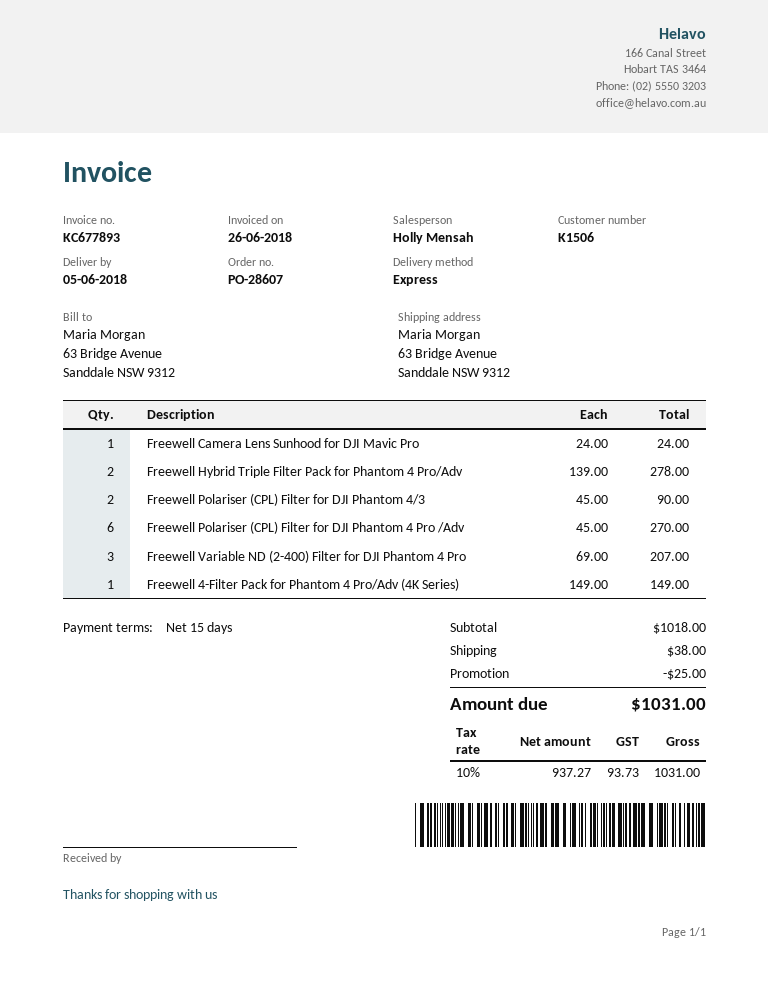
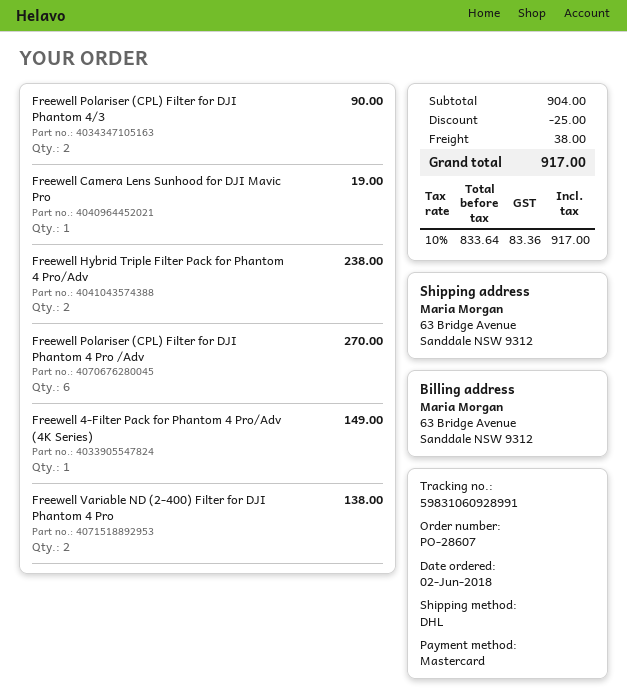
shipping method: express -> DHL
Freewell Camera Lens Sunhood for DJI Mavic Pro: 1 for 24.00 -> 1 for 19.00
Freewell Hybrid Triple Filter Pack for Phantom 4 Pro/Adv: 2 for 278.00 -> 2 for 238.00
Freewell Variable ND (2-400) Filter for DJI Phantom 4 Pro: 3 for 207.00 -> 2 for 138.00
subtotal: 1018.00 -> 904.00
net: 937.27 -> 833.64
tax: 10% = 93.73 -> 10% = 83.36
total: 1031.00 -> 917.00

